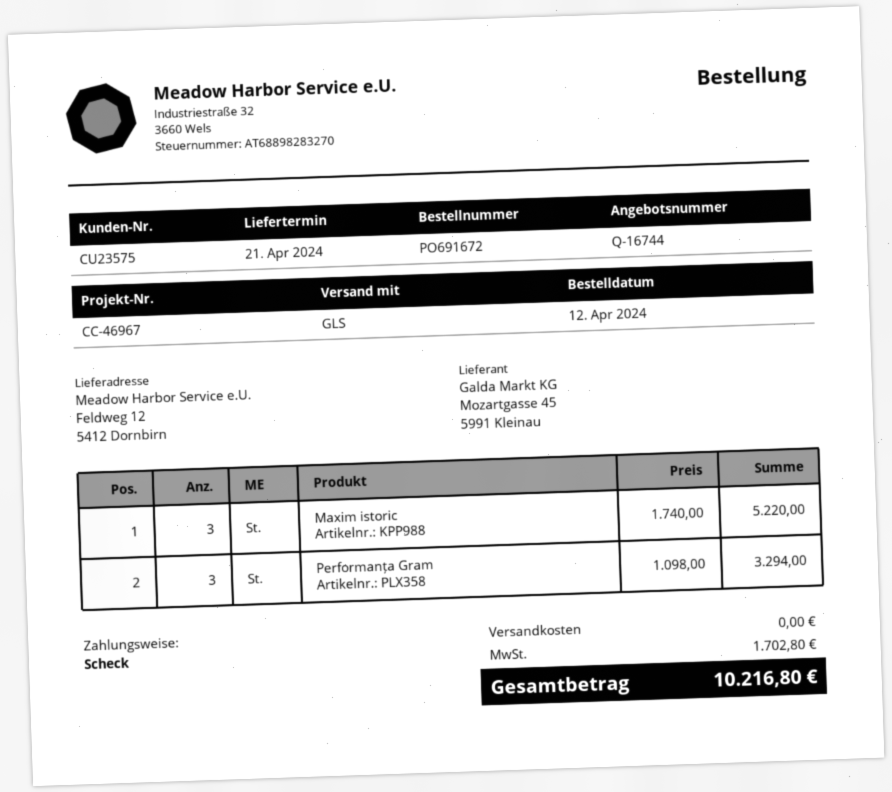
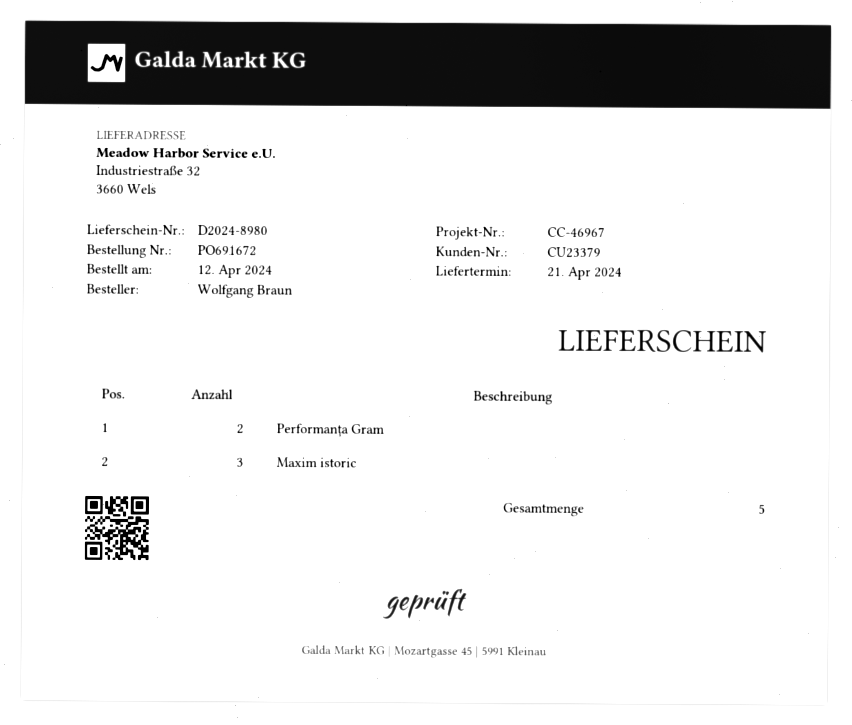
customer number: CU23575 -> CU23379
ship to: Feldweg 12, 5412 Dornbirn -> Industriestraße 32, 3660 Wels
Performanța Gram: 3 -> 2

